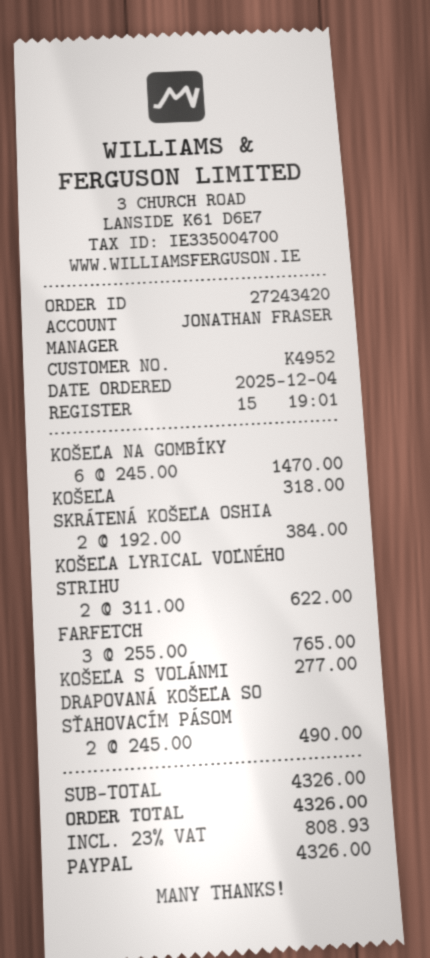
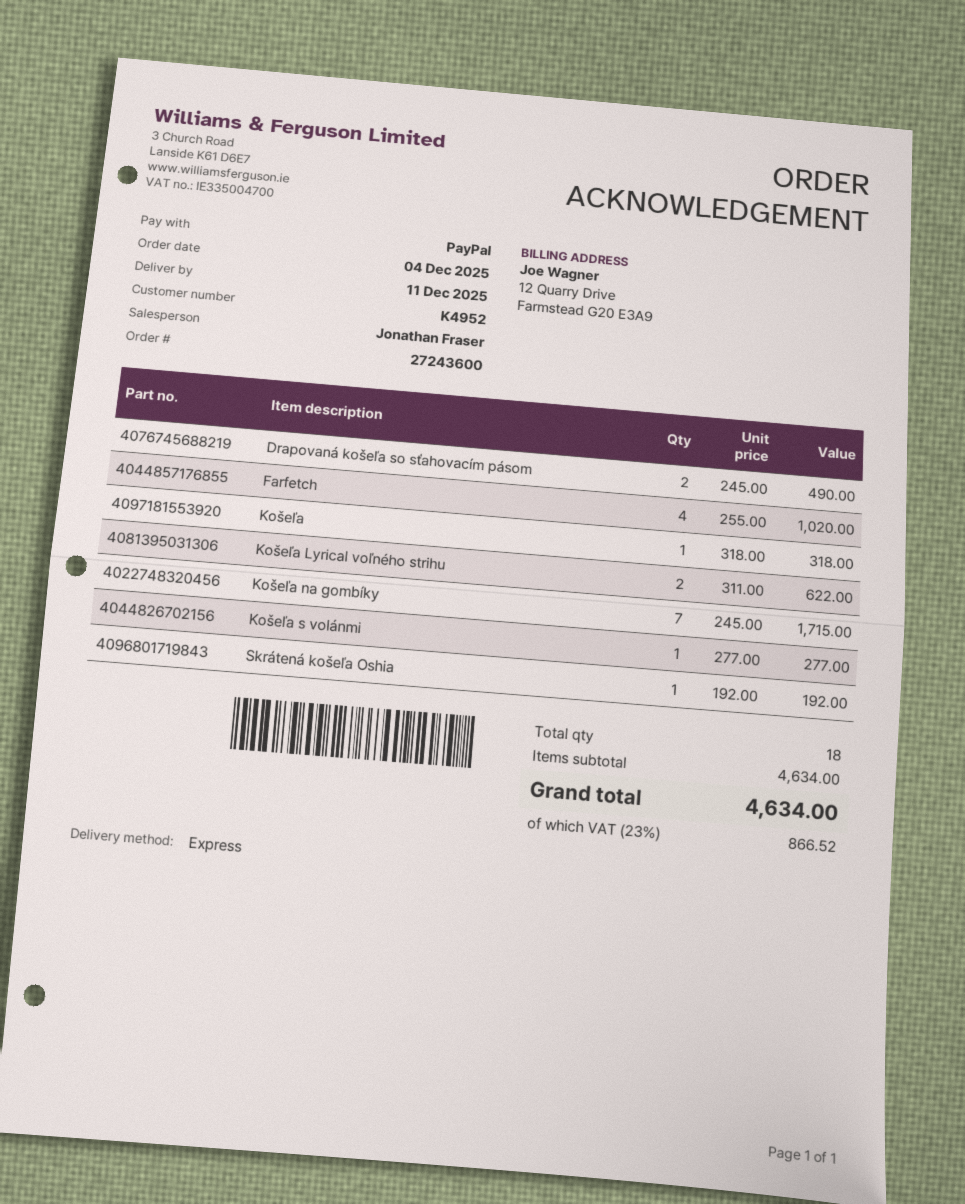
order number: 27243420 -> 27243600
KOŠEĽA NA GOMBÍKY: 6 x 245.00 = 1470.00 -> 7 x 245.00 = 1715.00
SKRÁTENÁ KOŠEĽA OSHIA: 2 x 192.00 = 384.00 -> 1 x 192.00 = 192.00
FARFETCH: 3 x 255.00 = 765.00 -> 4 x 255.00 = 1020.00
subtotal: 4326.00 -> 4634.00
tax: 23% = 808.93 -> 23% = 866.52
total: 4326.00 -> 4634.00

